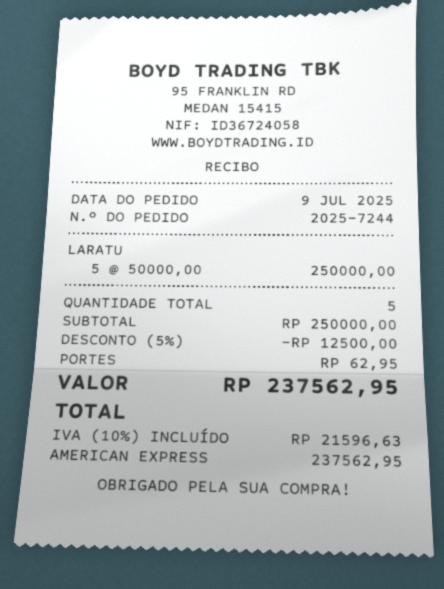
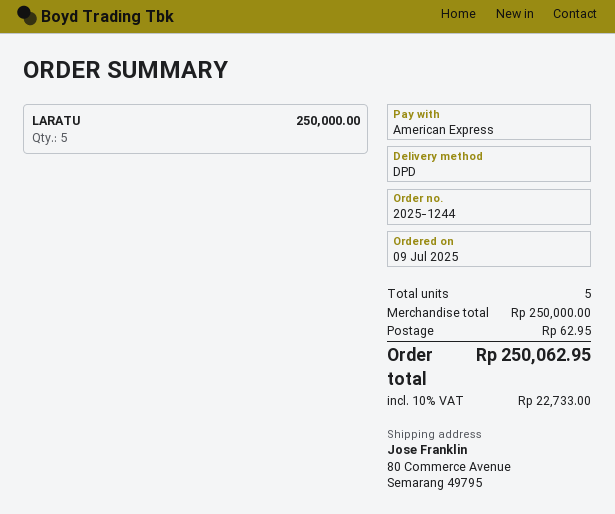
order number: 2025-7244 -> 2025-1244
discount: 5% = 12500.00 -> none
tax: 10% = 21596.63 -> 10% = 22733.00
total: 237562.95 -> 250062.95

